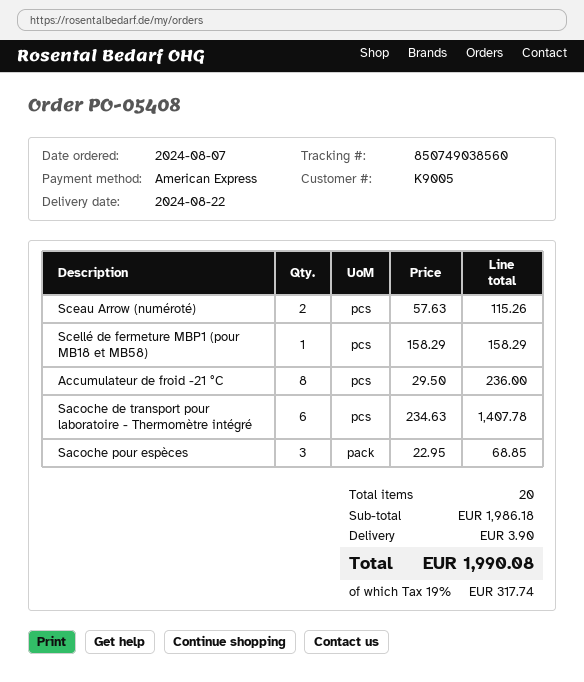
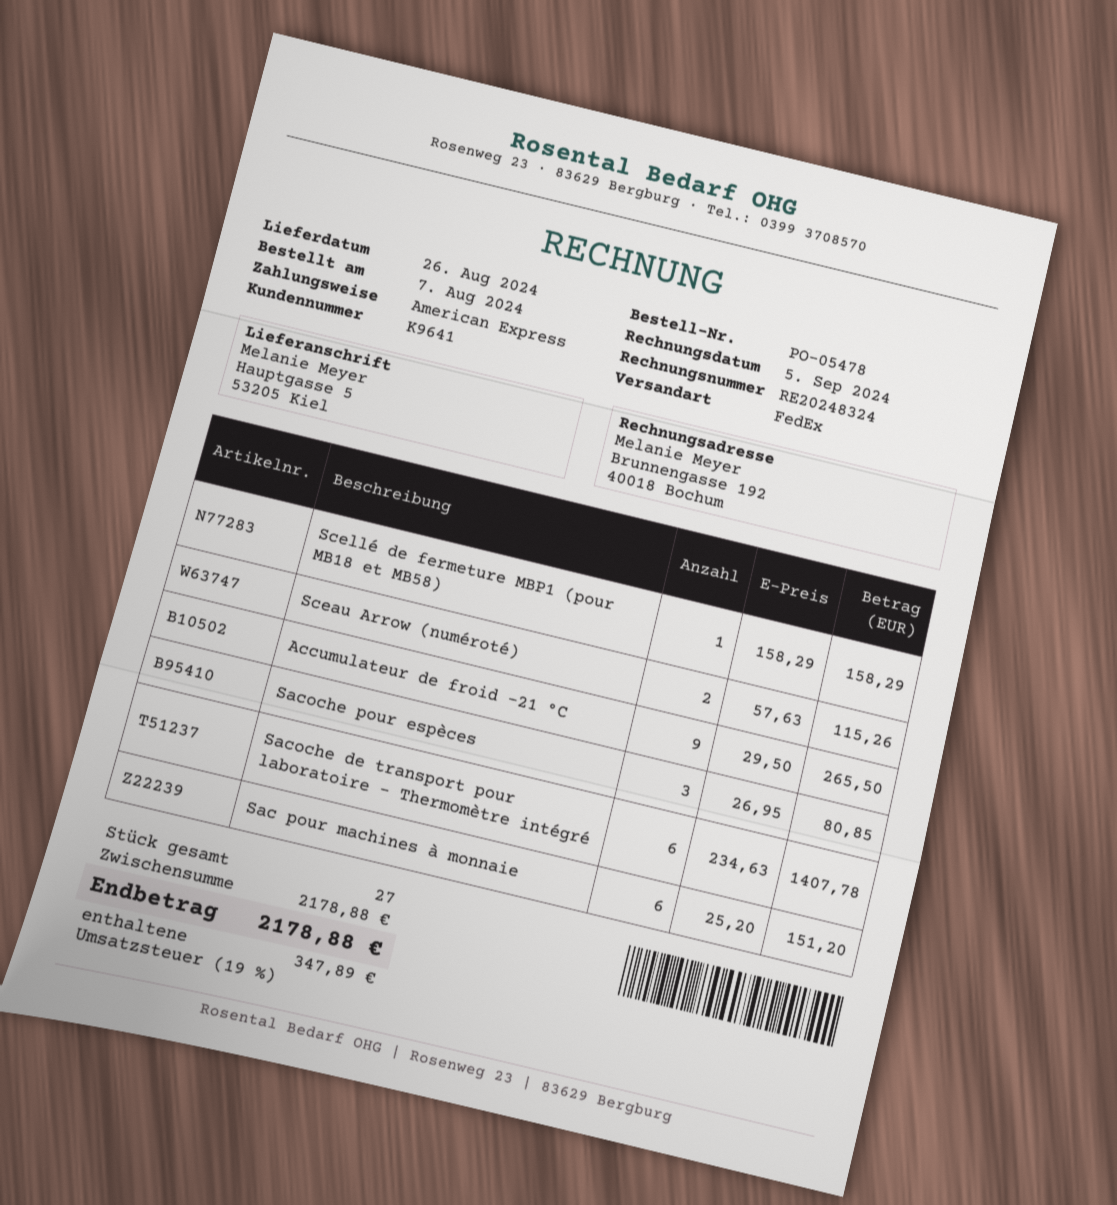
order number: PO-05408 -> PO-05478
delivery date: 2024-08-22 -> 2024-08-26
customer number: K9005 -> K9641
Accumulateur de froid -21 °C: 8 x 29.50 = 236.00 -> 9 x 29.50 = 265.50
Sacoche pour espèces: 3 x 22.95 = 68.85 -> 3 x 26.95 = 80.85
Sac pour machines à monnaie: none -> 6 x 25.20 = 151.20
total quantity: 20 -> 27
subtotal: 1986.18 -> 2178.88
shipping: 3.90 -> none
tax: 19% = 317.74 -> 19% = 347.89
total: 1990.08 -> 2178.88

